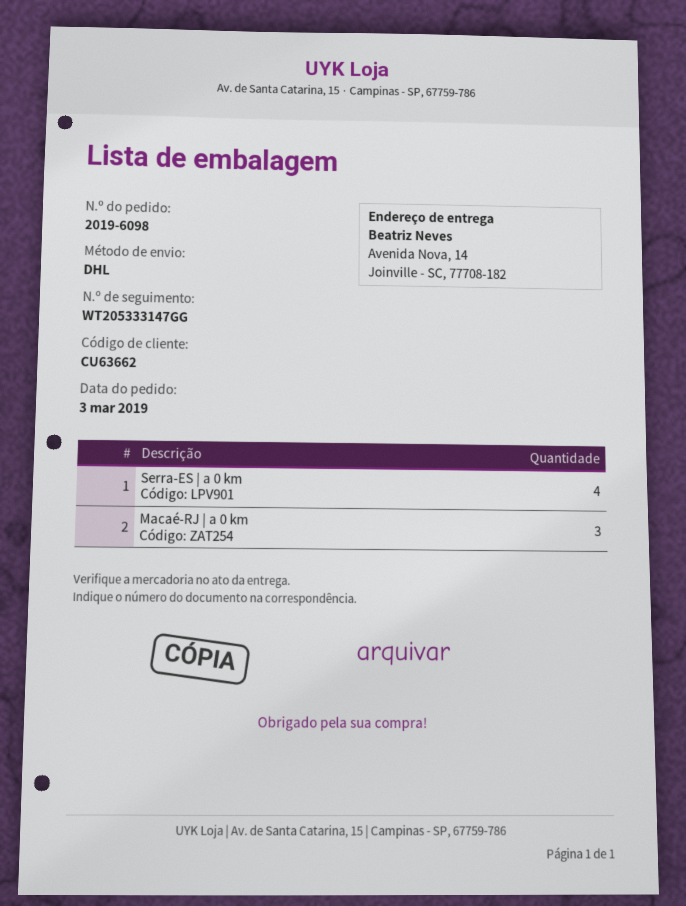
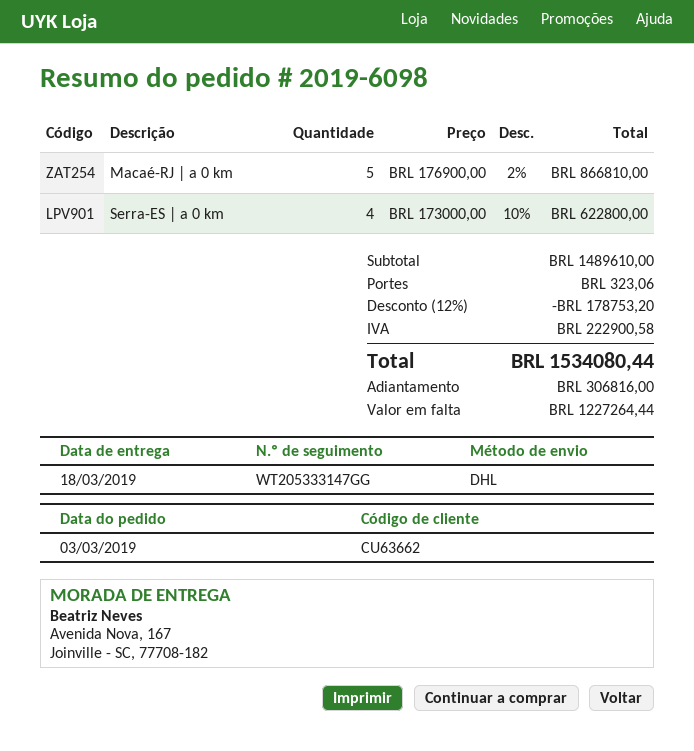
ship to: Avenida Nova, 14, Joinville - SC, 77708-182 -> Avenida Nova, 167, Joinville - SC, 77708-182
Macaé-RJ | a 0 km: 3 -> 5

